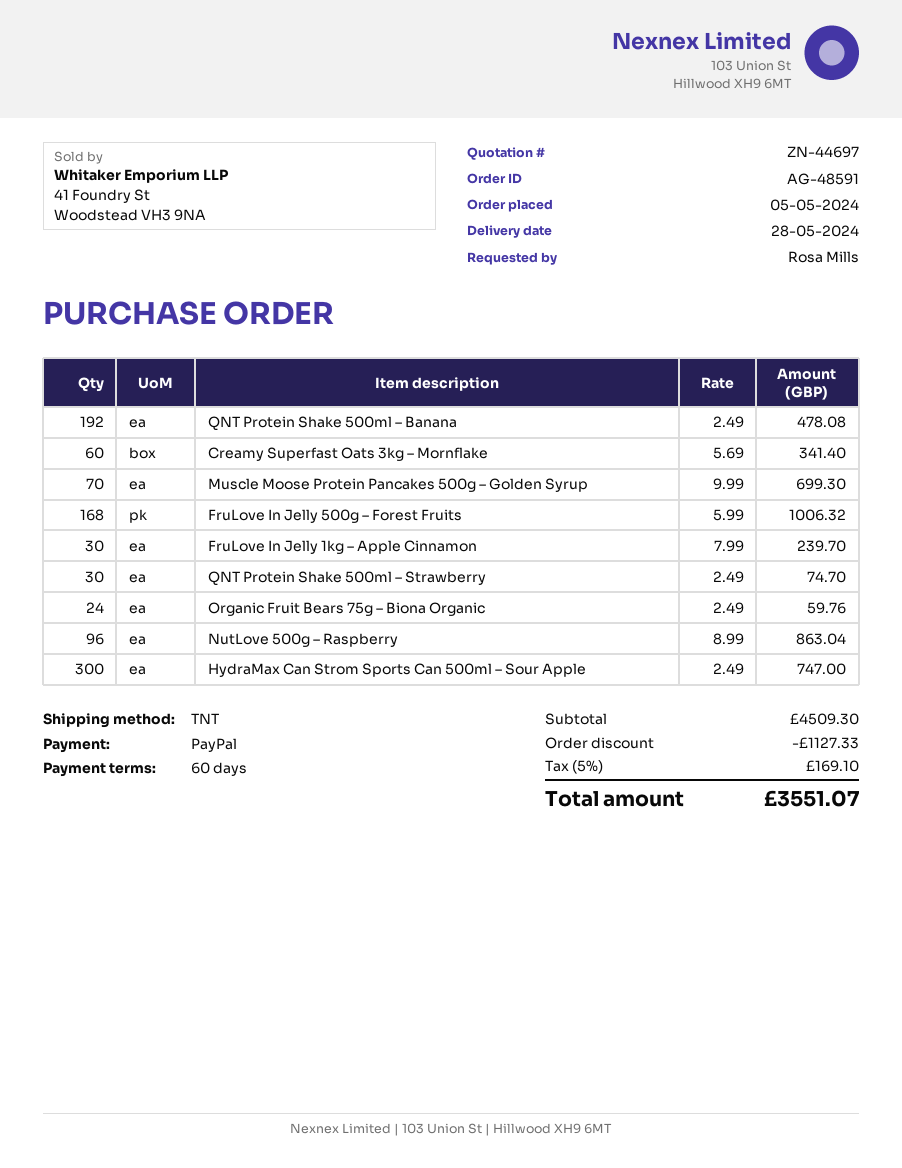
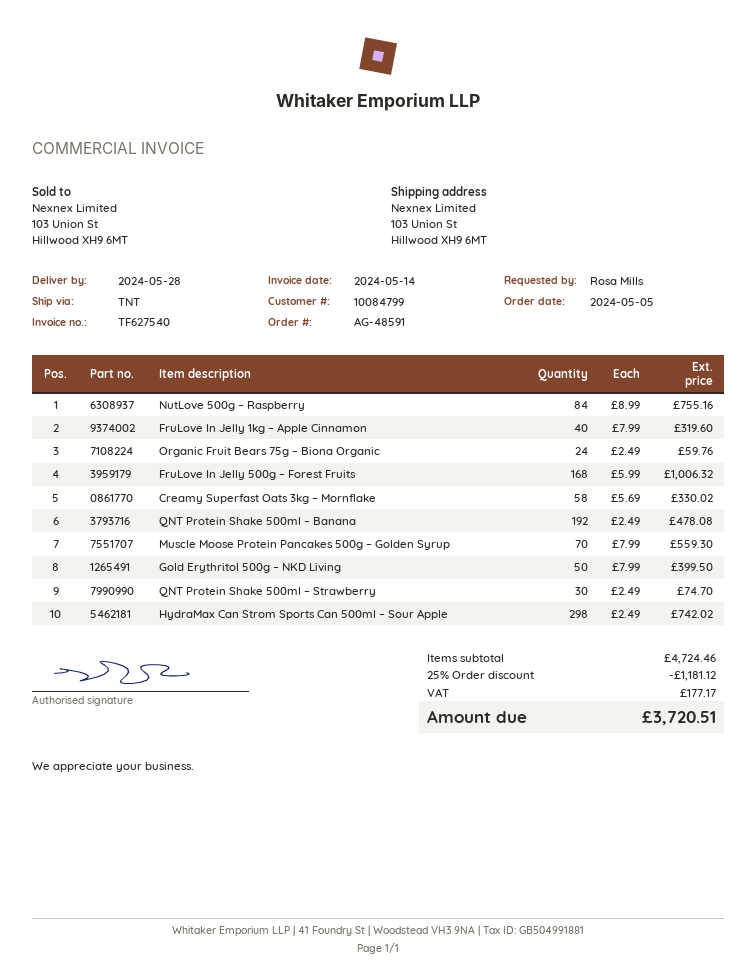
Creamy Superfast Oats 3kg – Mornflake: 60 x 5.69 = 341.40 -> 58 x 5.69 = 330.02
Muscle Moose Protein Pancakes 500g – Golden Syrup: 70 x 9.99 = 699.30 -> 70 x 7.99 = 559.30
FruLove In Jelly 1kg – Apple Cinnamon: 30 x 7.99 = 239.70 -> 40 x 7.99 = 319.60
NutLove 500g – Raspberry: 96 x 8.99 = 863.04 -> 84 x 8.99 = 755.16
HydraMax Can Strom Sports Can 500ml – Sour Apple: 300 x 2.49 = 747.00 -> 298 x 2.49 = 742.02
Gold Erythritol 500g – NKD Living: none -> 50 x 7.99 = 399.50
subtotal: 4509.30 -> 4724.46
discount: 1127.33 -> 1181.12
tax: 169.10 -> 177.17
total: 3551.07 -> 3720.51

